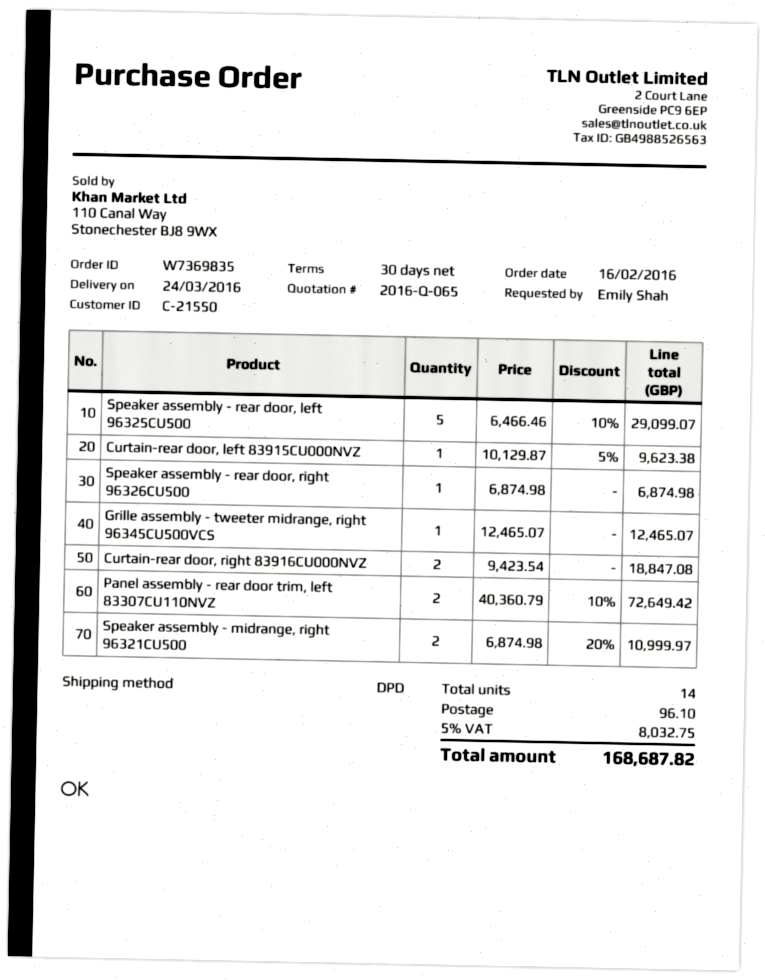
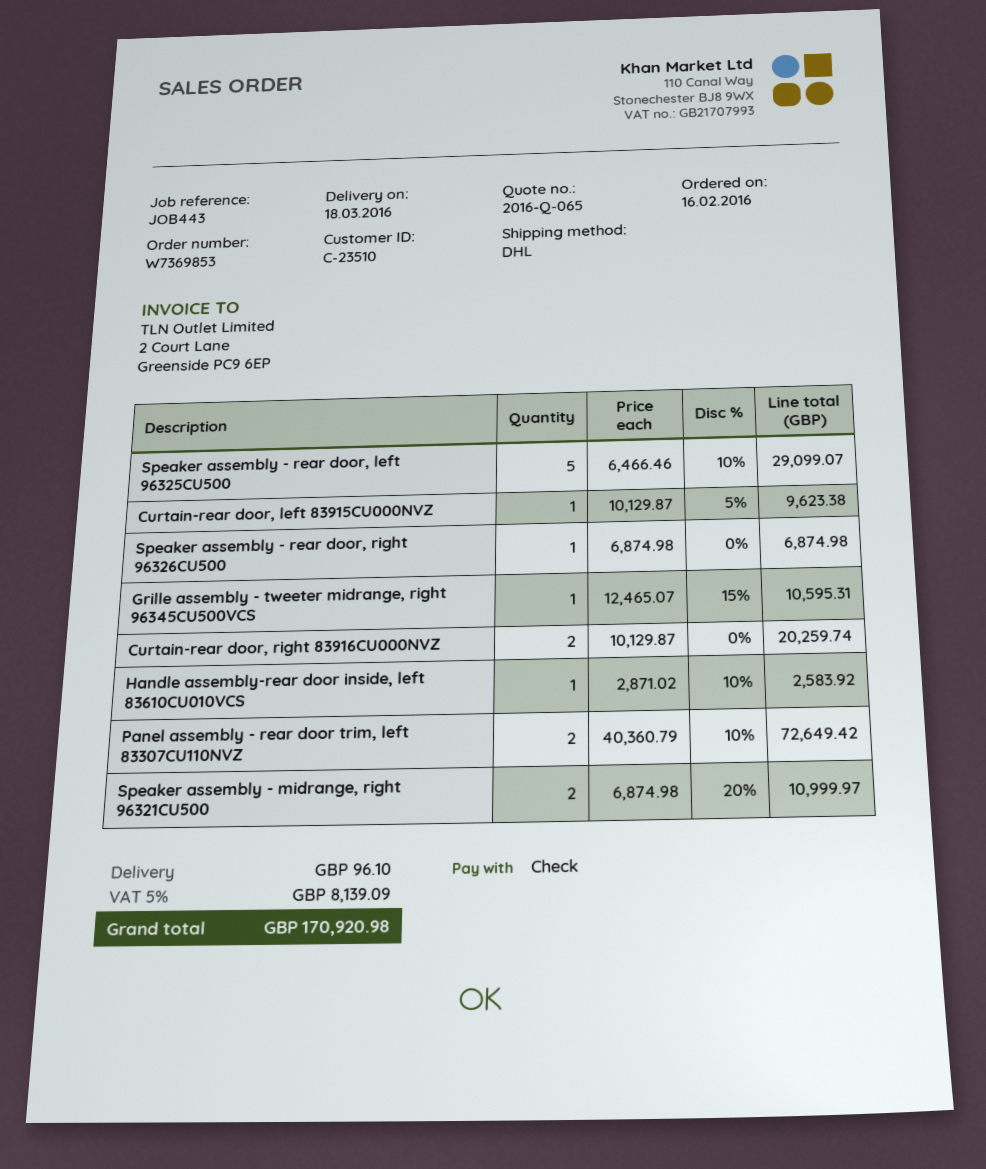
order number: W7369835 -> W7369853
delivery date: 2016-03-24 -> 2016-03-18
customer number: C-21550 -> C-23510
shipping method: DPD -> DHL
Grille assembly - tweeter midrange, right 96345CU500VCS: 1 x 12465.07 = 12465.07 -> 1 x 12465.07 - 15% = 10595.31
Curtain-rear door, right 83916CU000NVZ: 2 x 9423.54 = 18847.08 -> 2 x 10129.87 = 20259.74
Handle assembly-rear door inside, left 83610CU010VCS: none -> 1 x 2871.02 - 10% = 2583.92
tax: 5% = 8032.75 -> 5% = 8139.09
total: 168687.82 -> 170920.98

